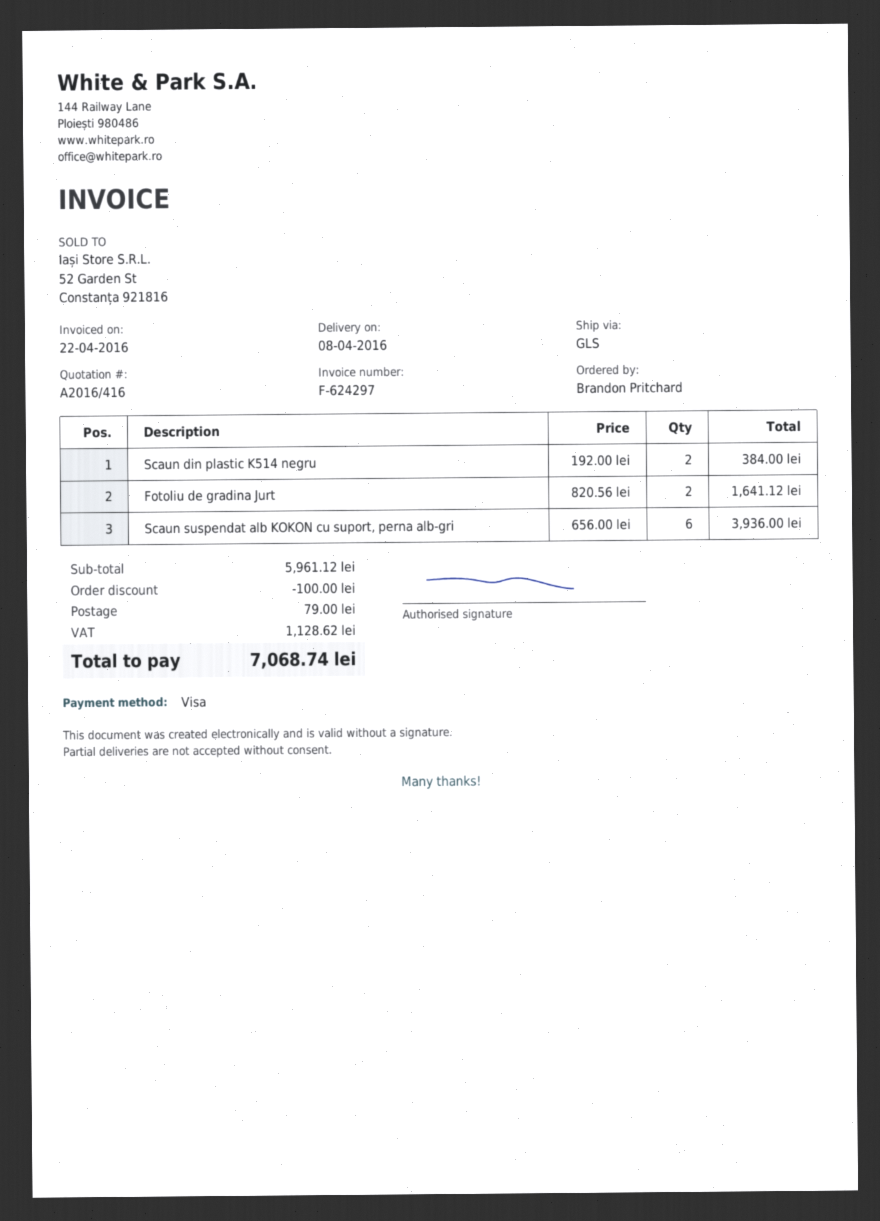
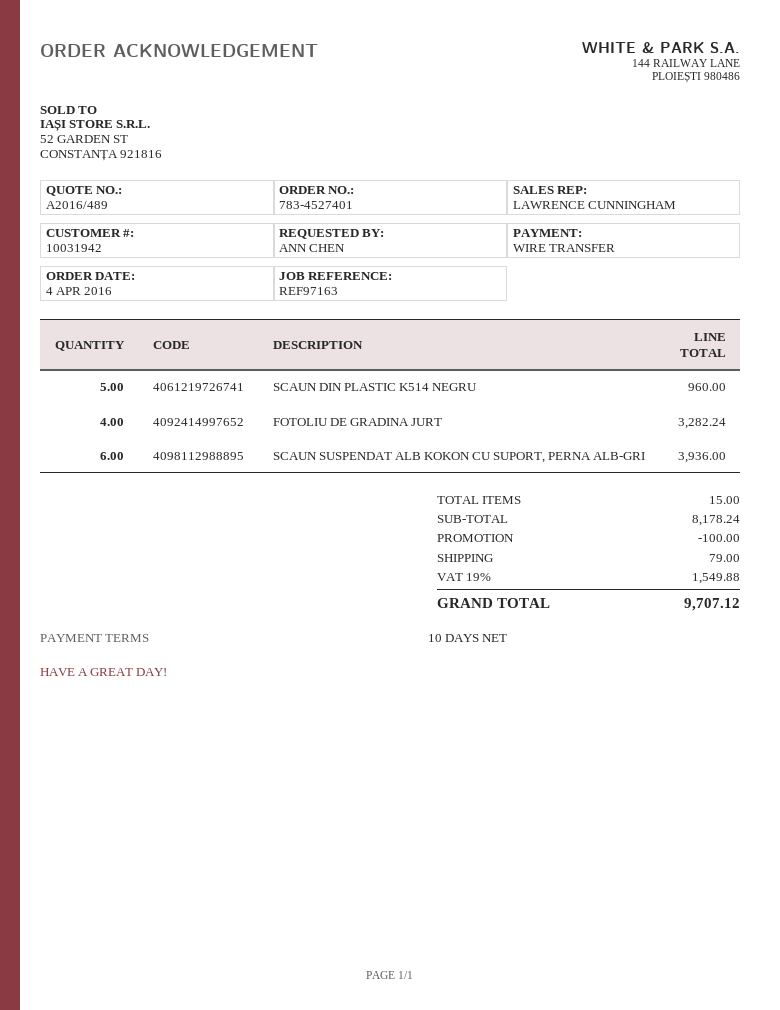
quote number: A2016/416 -> A2016/489
ordered by: Brandon Pritchard -> ANN CHEN
payment method: Visa -> bank transfer
Scaun din plastic K514 negru: 2 for 384.00 -> 5 for 960.00
Fotoliu de gradina Jurt: 2 for 1641.12 -> 4 for 3282.24
subtotal: 5961.12 -> 8178.24
tax: 1128.62 -> 1549.88
total: 7068.74 -> 9707.12

